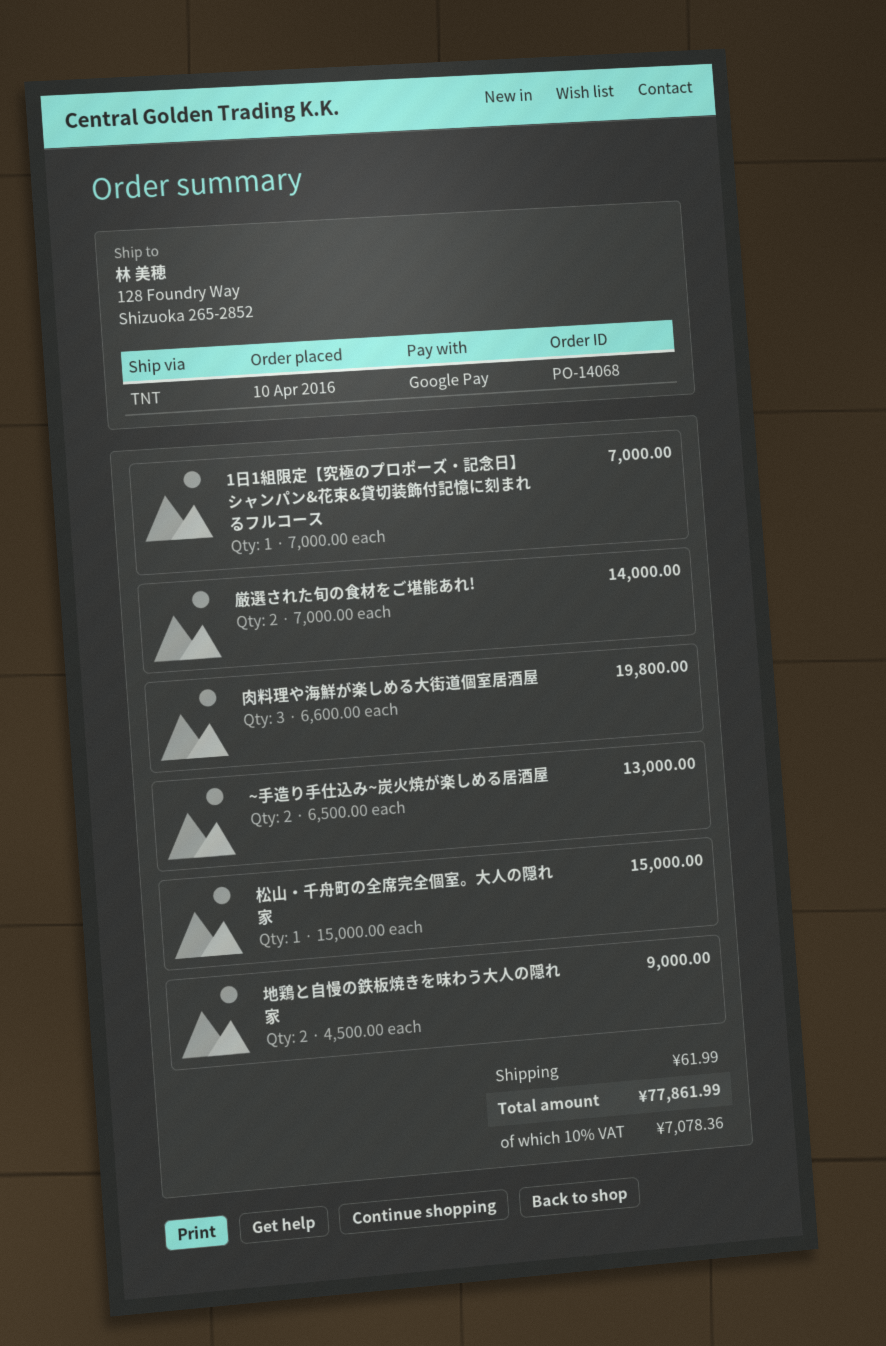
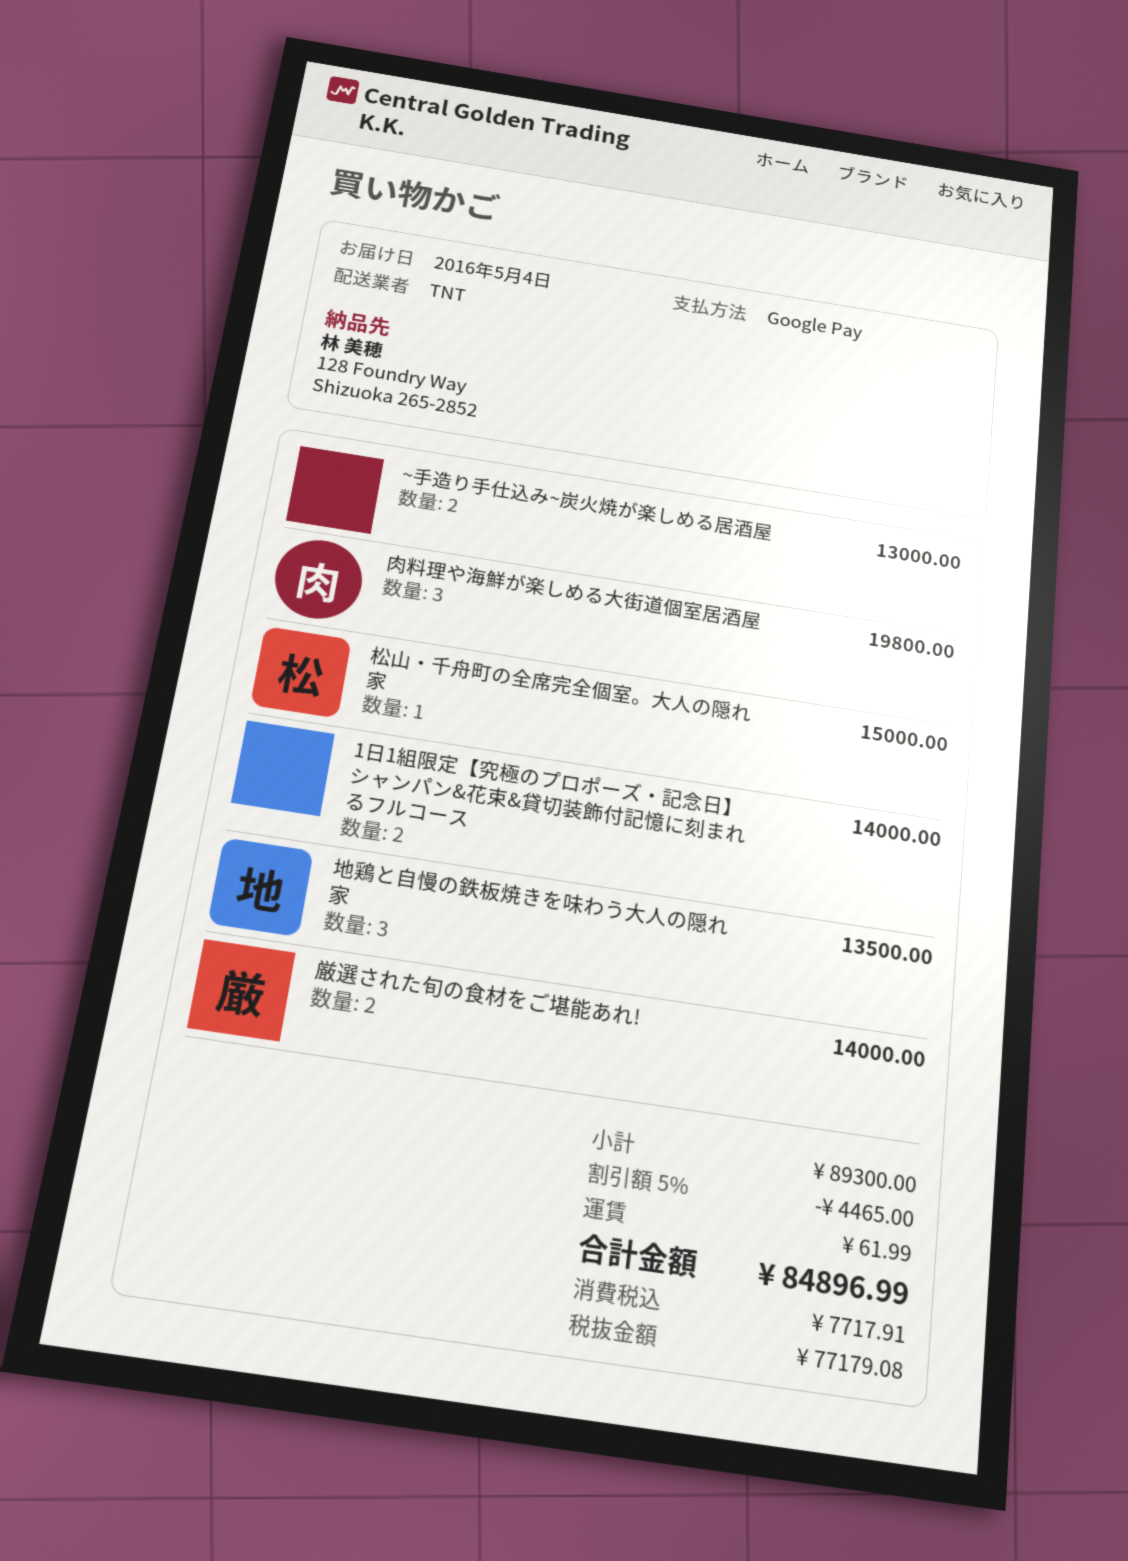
1日1組限定【究極のプロポーズ・記念日】シャンパン&花束&貸切装飾付記憶に刻まれるフルコース: 1 for 7000.00 -> 2 for 14000.00
地鶏と自慢の鉄板焼きを味わう大人の隠れ家: 2 for 9000.00 -> 3 for 13500.00
discount: none -> 5% = 4465.00
tax: 7078.36 -> 7717.91
total: 77861.99 -> 84896.99

